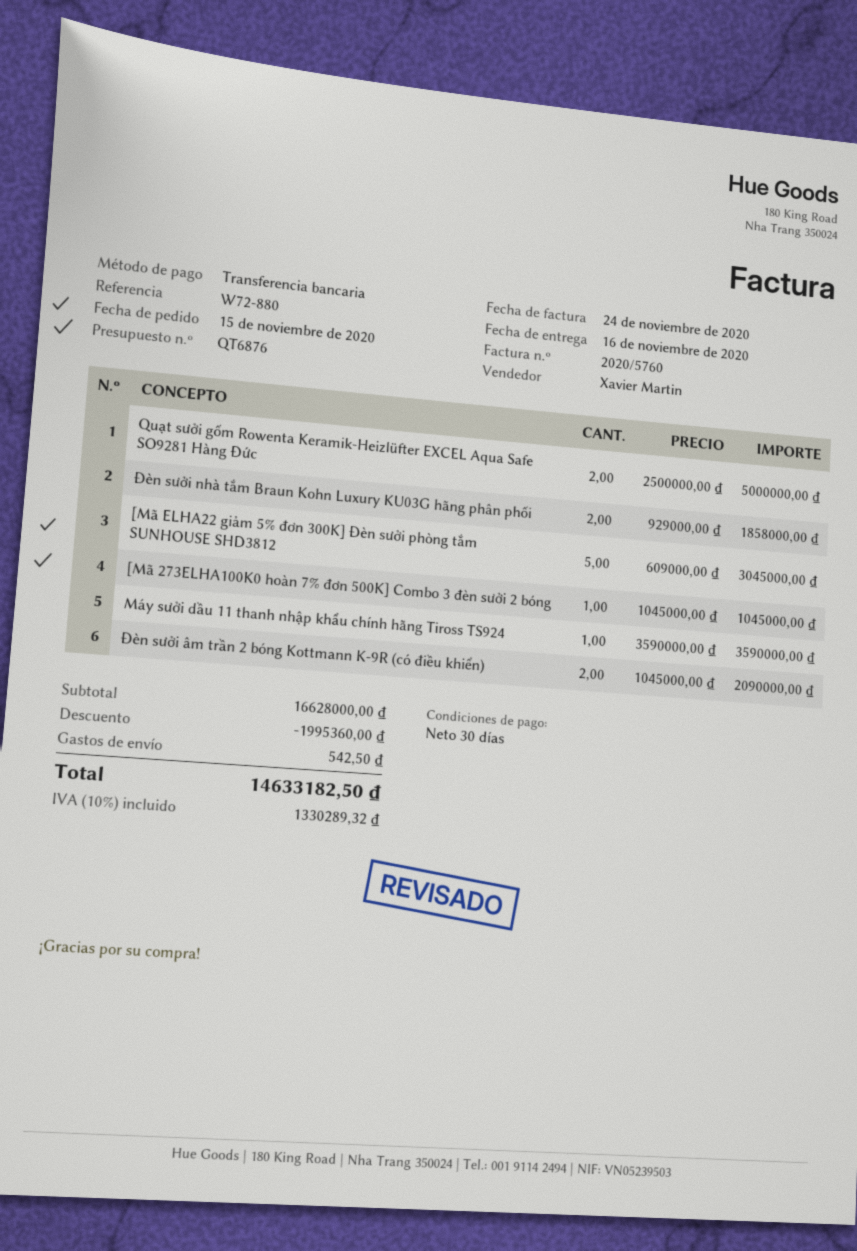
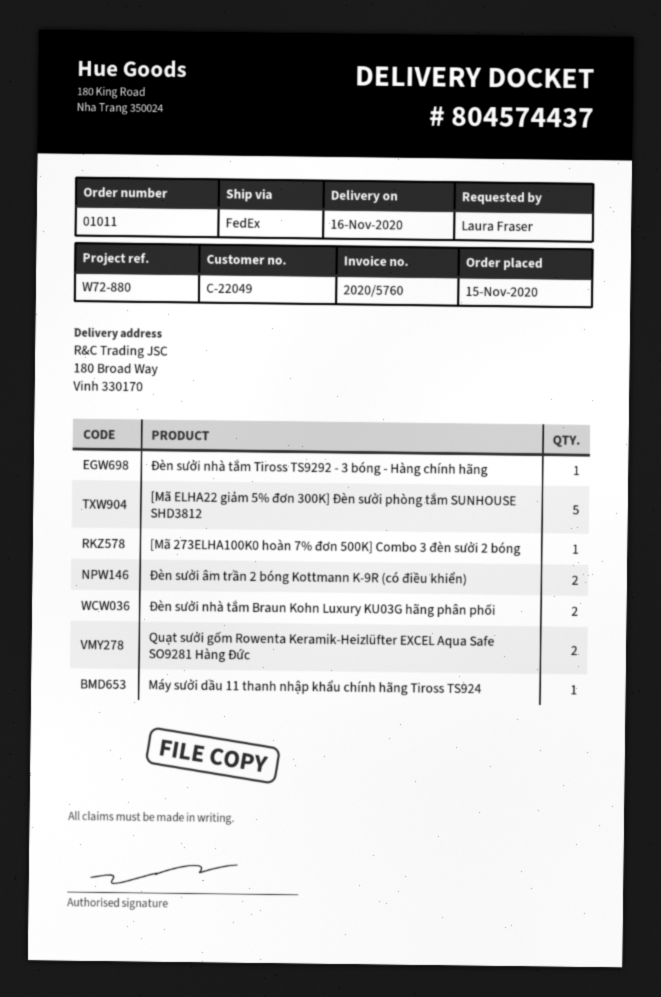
Đèn sưởi nhà tắm Tiross TS9292 - 3 bóng - Hàng chính hãng: none -> 1

